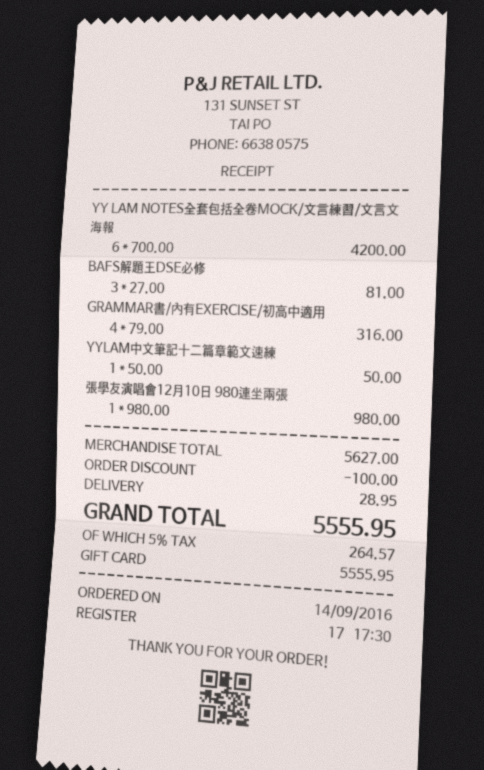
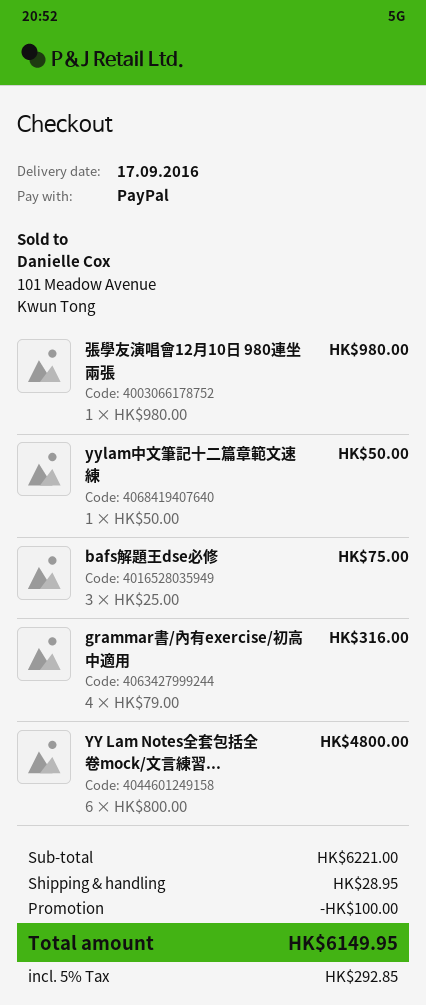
payment method: gift card -> PayPal
YY LAM NOTES全套包括全卷MOCK/文言練習/文言文海報: 6 x 700.00 = 4200.00 -> 6 x 800.00 = 4800.00
BAFS解題王DSE必修: 3 x 27.00 = 81.00 -> 3 x 25.00 = 75.00
subtotal: 5627.00 -> 6221.00
tax: 5% = 264.57 -> 5% = 292.85
total: 5555.95 -> 6149.95

